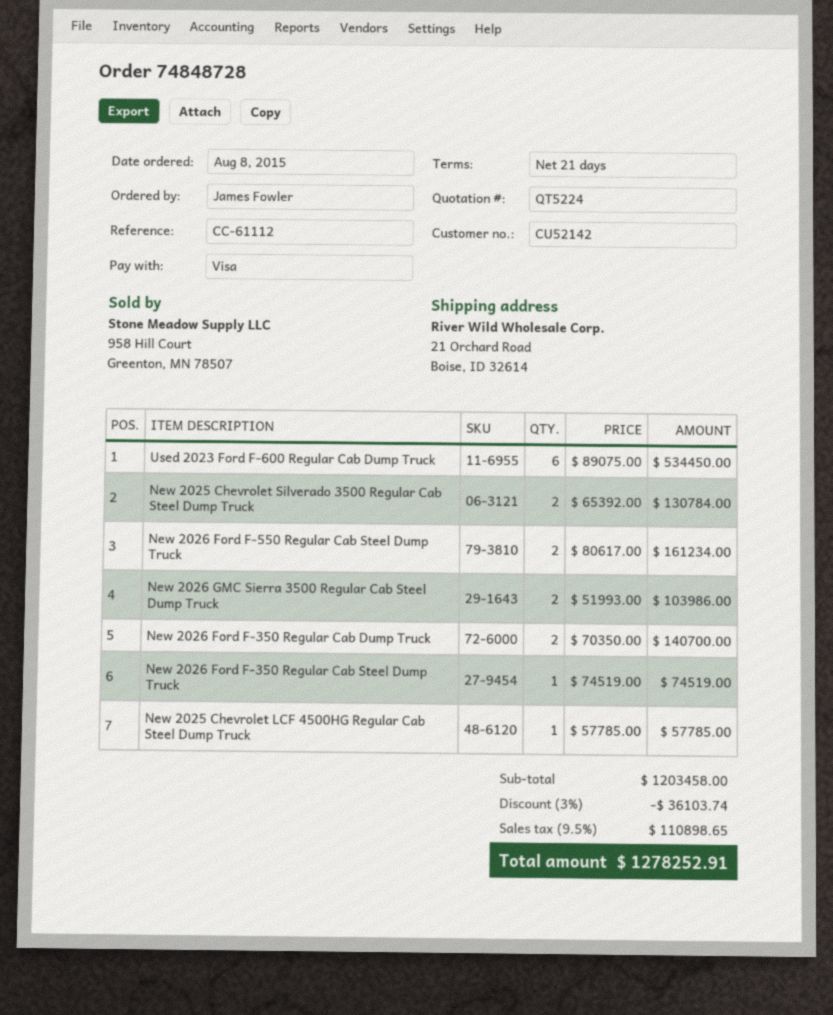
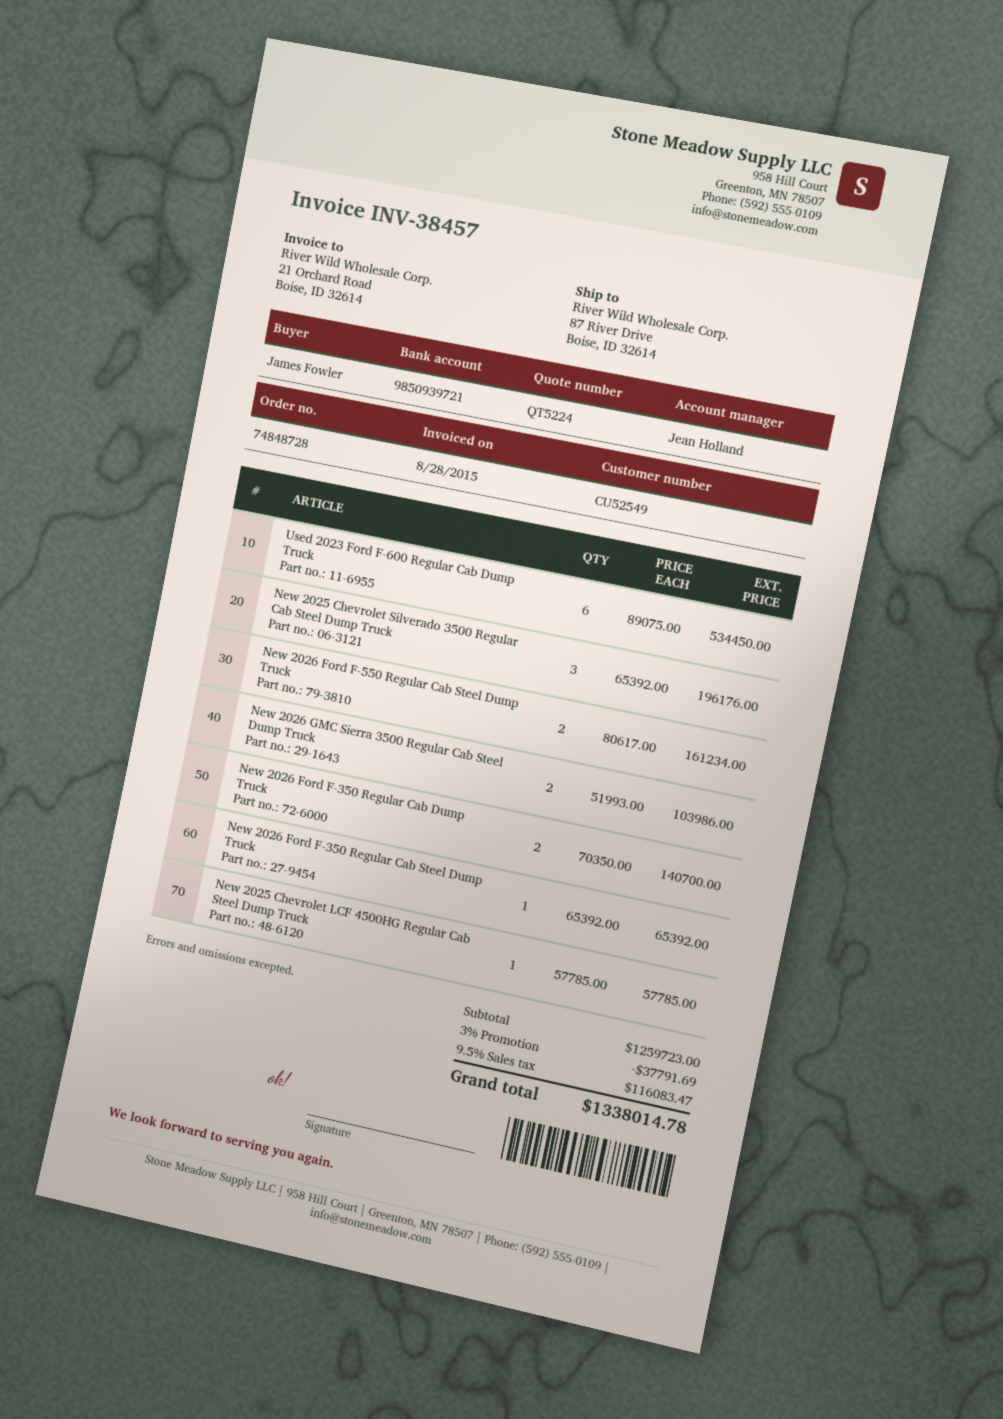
customer number: CU52142 -> CU52549
ship to: 21 Orchard Road, Boise, ID 32614 -> 87 River Drive, Boise, ID 32614
New 2025 Chevrolet Silverado 3500 Regular Cab Steel Dump Truck: 2 x 65392.00 = 130784.00 -> 3 x 65392.00 = 196176.00
New 2026 Ford F-350 Regular Cab Steel Dump Truck: 1 x 74519.00 = 74519.00 -> 1 x 65392.00 = 65392.00
subtotal: 1203458.00 -> 1259723.00
discount: 3% = 36103.74 -> 3% = 37791.69
tax: 9.5% = 110898.65 -> 9.5% = 116083.47
total: 1278252.91 -> 1338014.78

